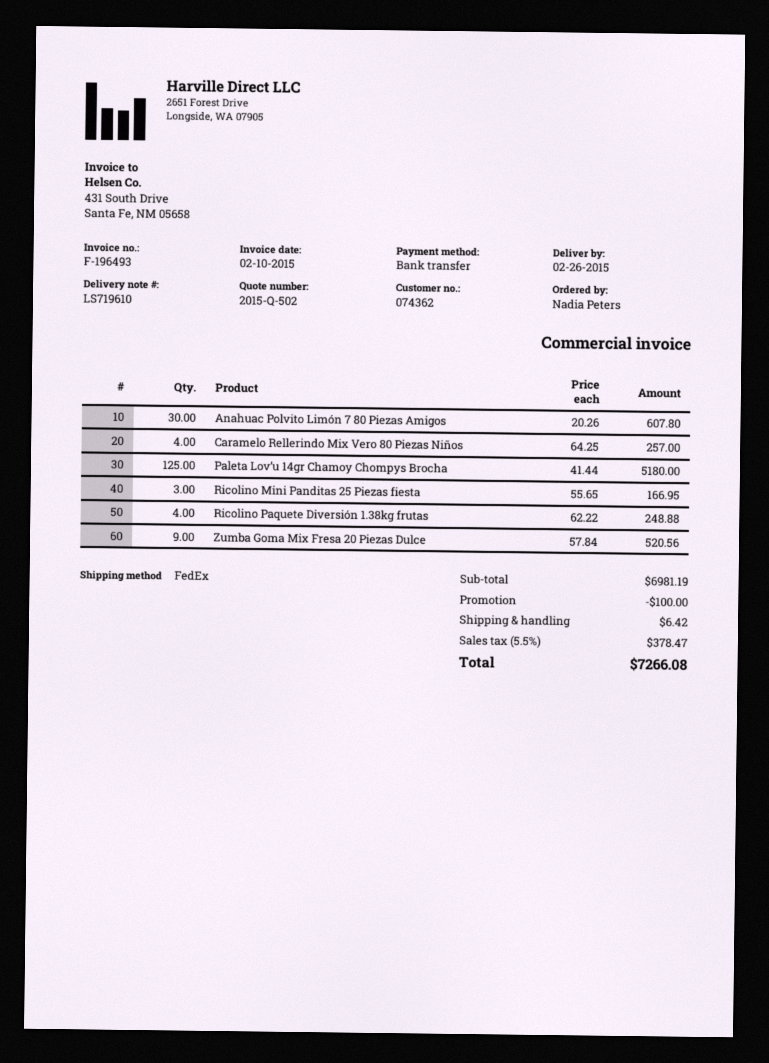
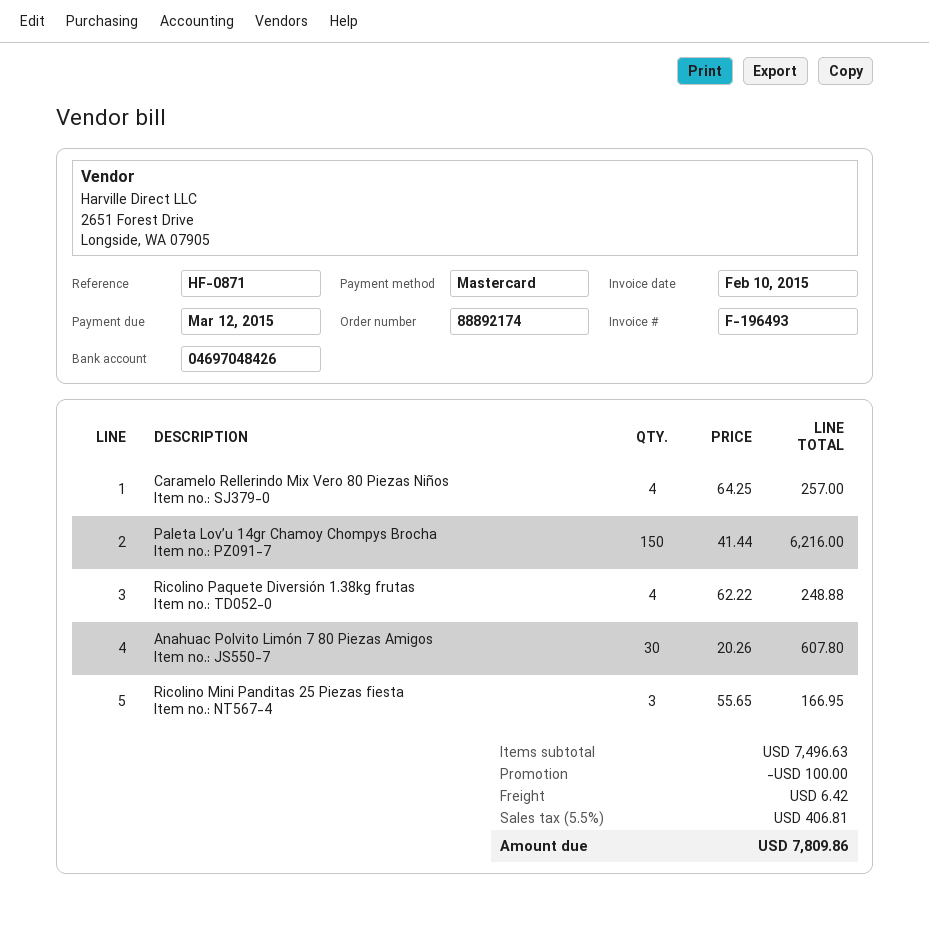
payment method: bank transfer -> Mastercard
Paleta Lov’u 14gr Chamoy Chompys Brocha: 125 x 41.44 = 5180.00 -> 150 x 41.44 = 6216.00
Zumba Goma Mix Fresa 20 Piezas Dulce: 9 x 57.84 = 520.56 -> none
subtotal: 6981.19 -> 7496.63
tax: 5.5% = 378.47 -> 5.5% = 406.81
total: 7266.08 -> 7809.86

